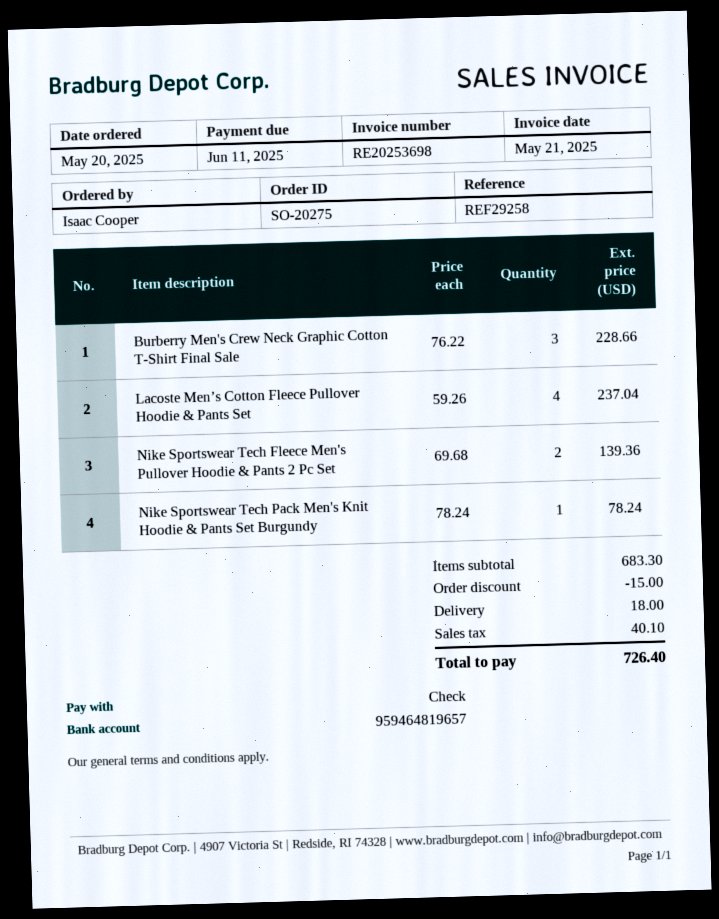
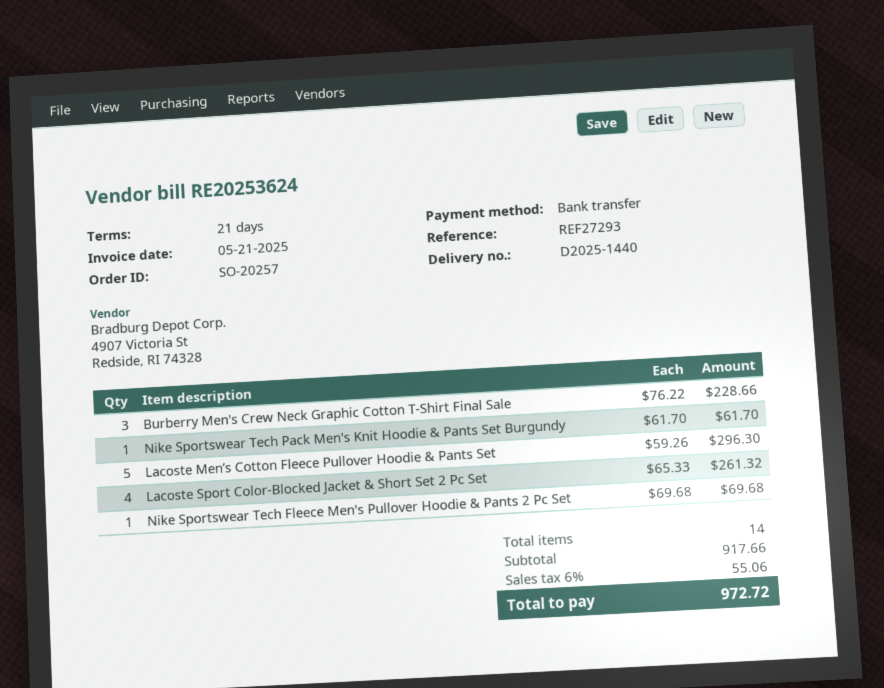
order number: SO-20275 -> SO-20257
invoice number: RE20253698 -> RE20253624
reference: REF29258 -> REF27293
payment method: cheque -> bank transfer
Lacoste Men’s Cotton Fleece Pullover Hoodie & Pants Set: 4 x 59.26 = 237.04 -> 5 x 59.26 = 296.30
Nike Sportswear Tech Fleece Men's Pullover Hoodie & Pants 2 Pc Set: 2 x 69.68 = 139.36 -> 1 x 69.68 = 69.68
Nike Sportswear Tech Pack Men's Knit Hoodie & Pants Set Burgundy: 1 x 78.24 = 78.24 -> 1 x 61.70 = 61.70
Lacoste Sport Color-Blocked Jacket & Short Set 2 Pc Set: none -> 4 x 65.33 = 261.32
subtotal: 683.30 -> 917.66
discount: 15.00 -> none
shipping: 18.00 -> none
tax: 40.10 -> 55.06
total: 726.40 -> 972.72

